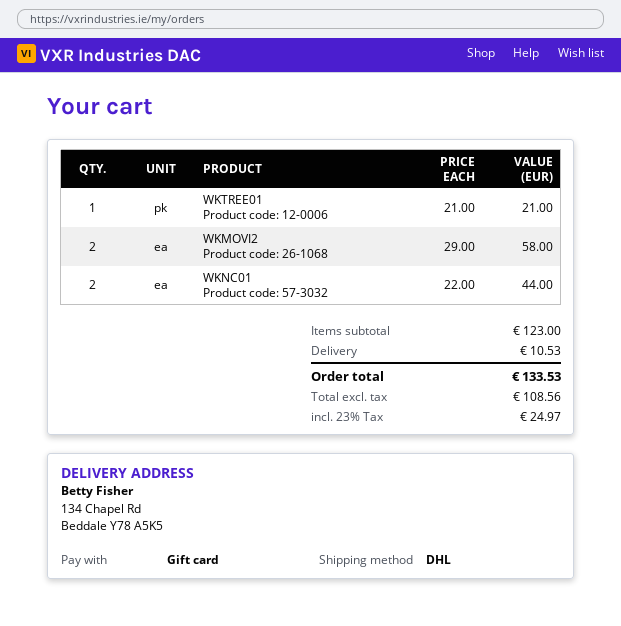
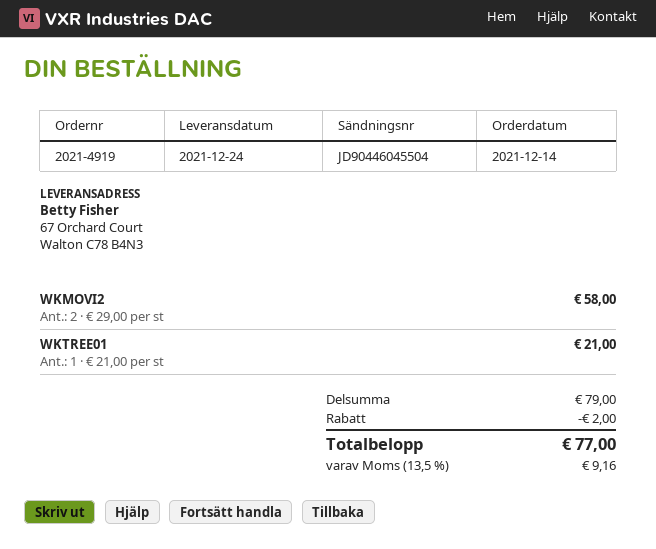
ship to: 134 Chapel Rd, Beddale Y78 A5K5 -> 67 Orchard Court, Walton C78 B4N3
WKNC01: 2 x 22.00 = 44.00 -> none
subtotal: 123.00 -> 79.00
discount: none -> 2.00
shipping: 10.53 -> none
tax: 23% = 24.97 -> 13.5% = 9.16
total: 133.53 -> 77.00

